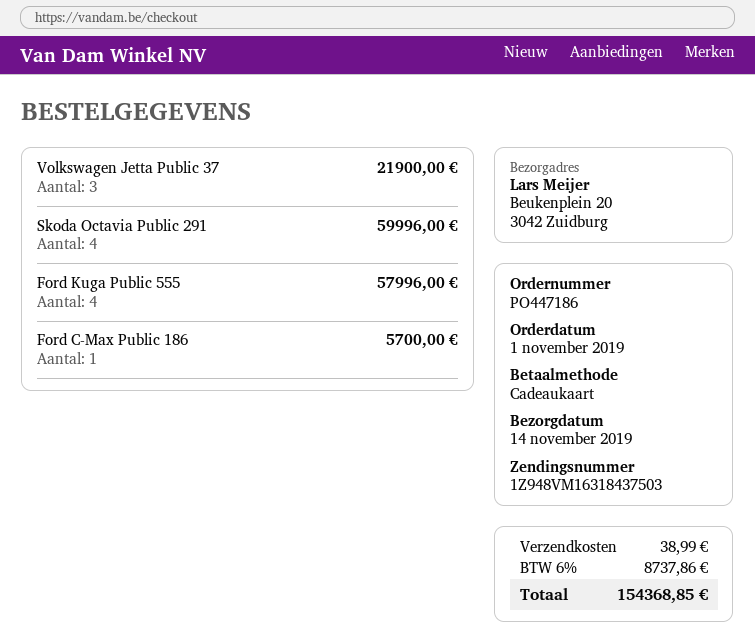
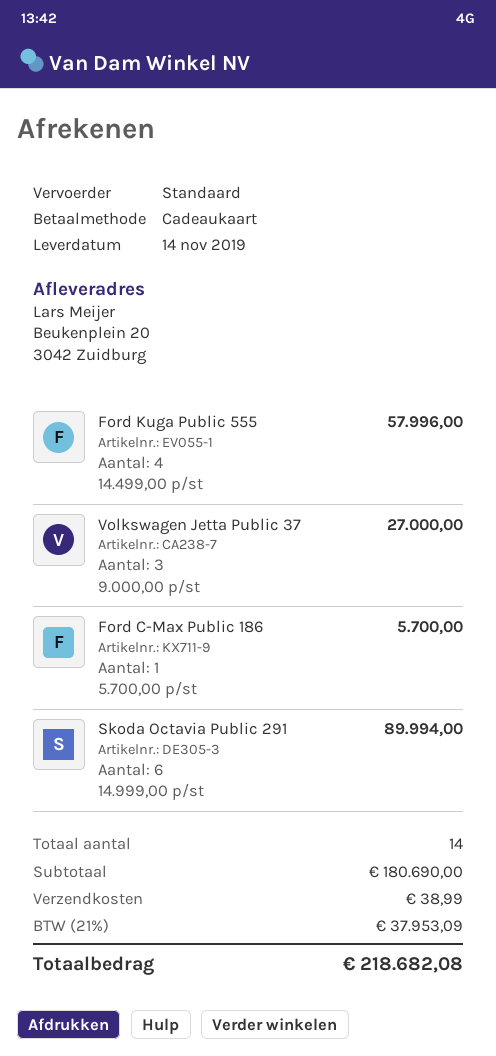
Volkswagen Jetta Public 37: 3 for 21900.00 -> 3 for 27000.00
Skoda Octavia Public 291: 4 for 59996.00 -> 6 for 89994.00
tax: 6% = 8737.86 -> 21% = 37953.09
total: 154368.85 -> 218682.08

